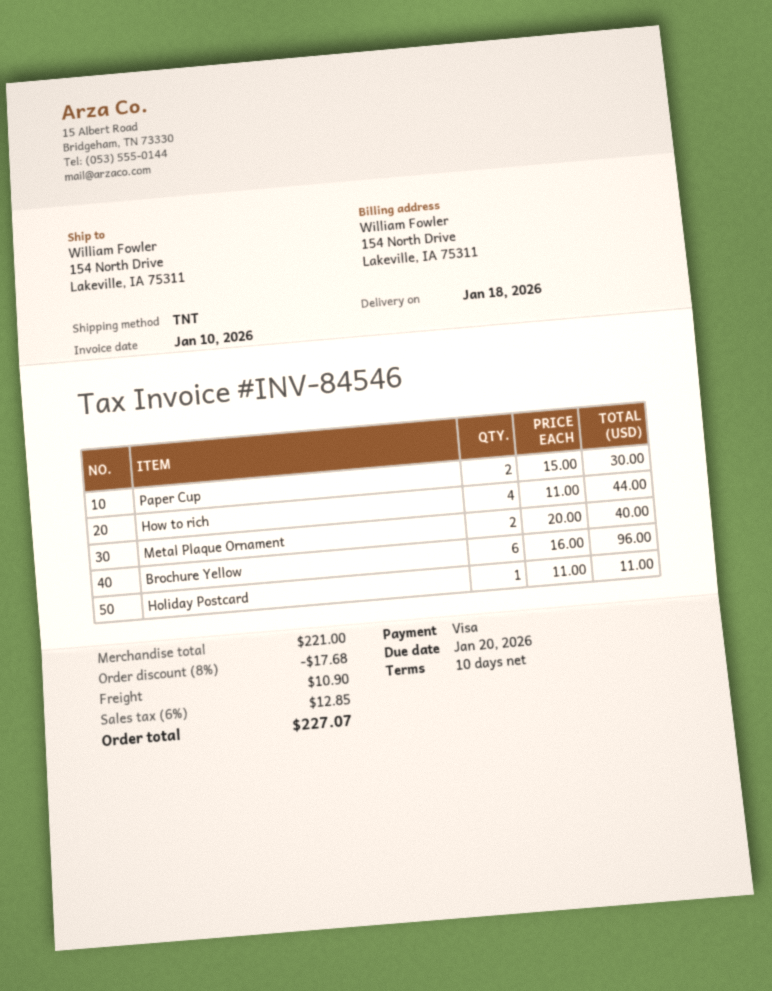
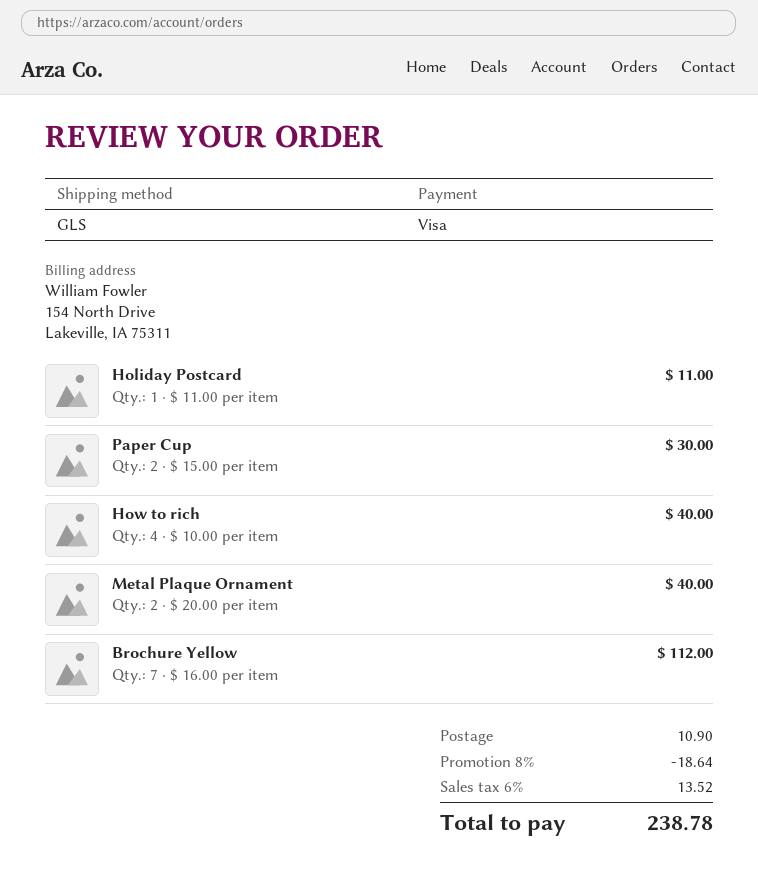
shipping method: TNT -> GLS
How to rich: 4 x 11.00 = 44.00 -> 4 x 10.00 = 40.00
Brochure Yellow: 6 x 16.00 = 96.00 -> 7 x 16.00 = 112.00
discount: 8% = 17.68 -> 8% = 18.64
tax: 6% = 12.85 -> 6% = 13.52
total: 227.07 -> 238.78

